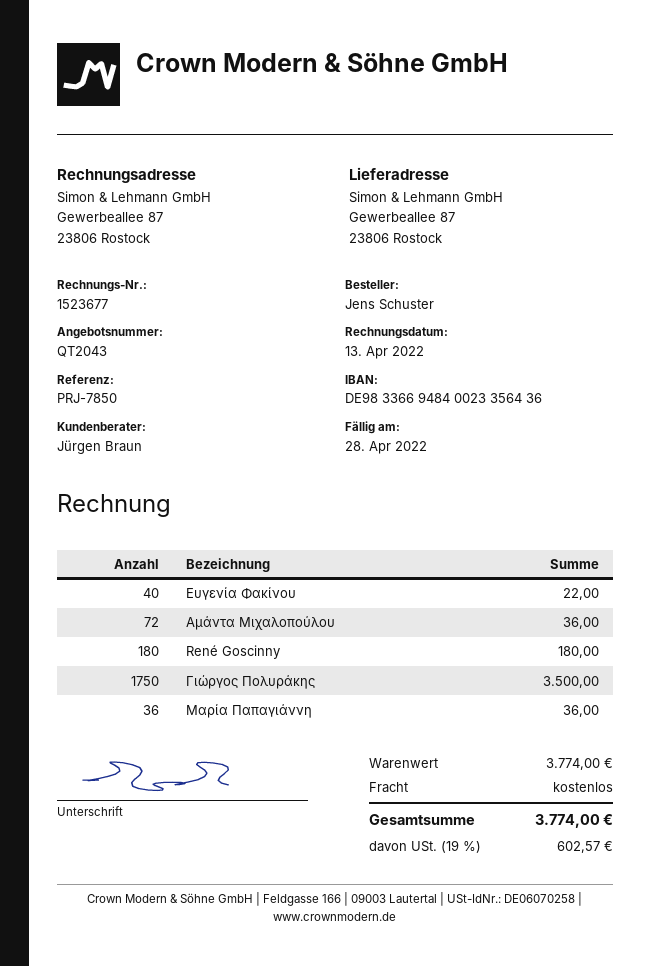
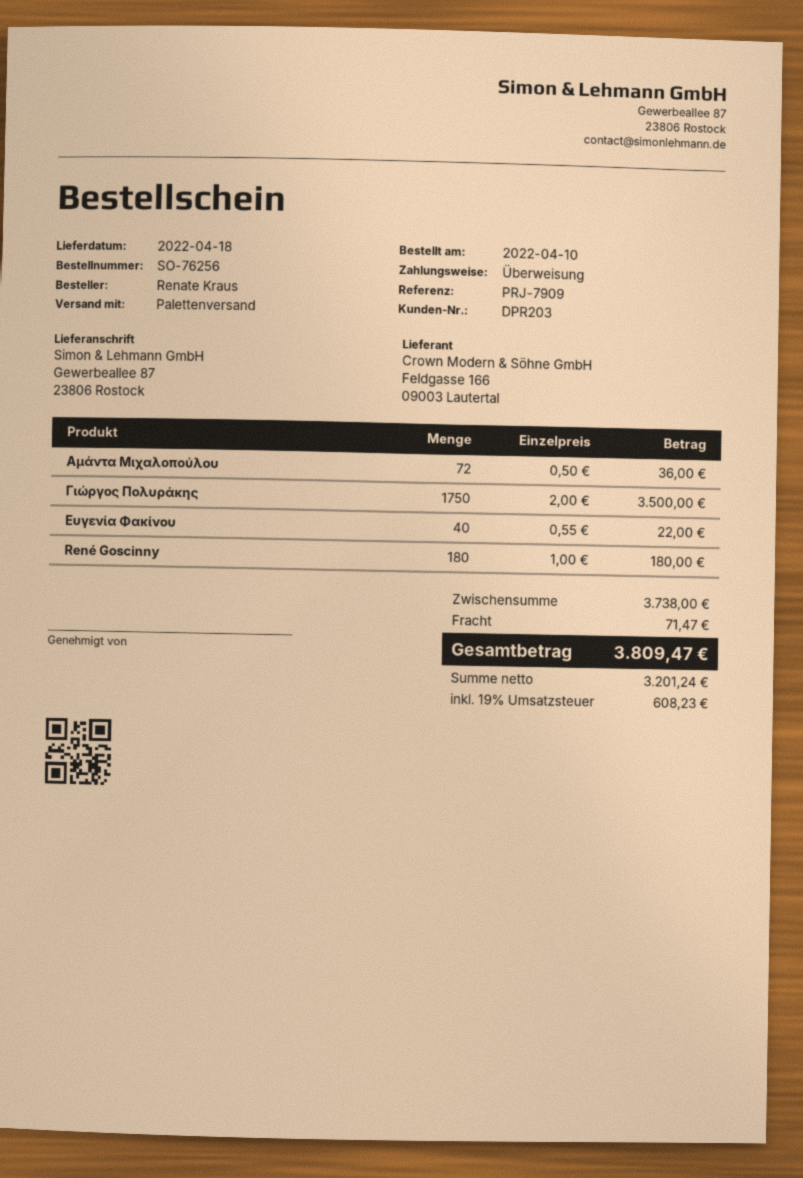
reference: PRJ-7850 -> PRJ-7909
ordered by: Jens Schuster -> Renate Kraus
Μαρία Παπαγιάννη: 36 for 36.00 -> none
subtotal: 3774.00 -> 3738.00
shipping: 0.00 -> 71.47
tax: 19% = 602.57 -> 19% = 608.23
total: 3774.00 -> 3809.47

